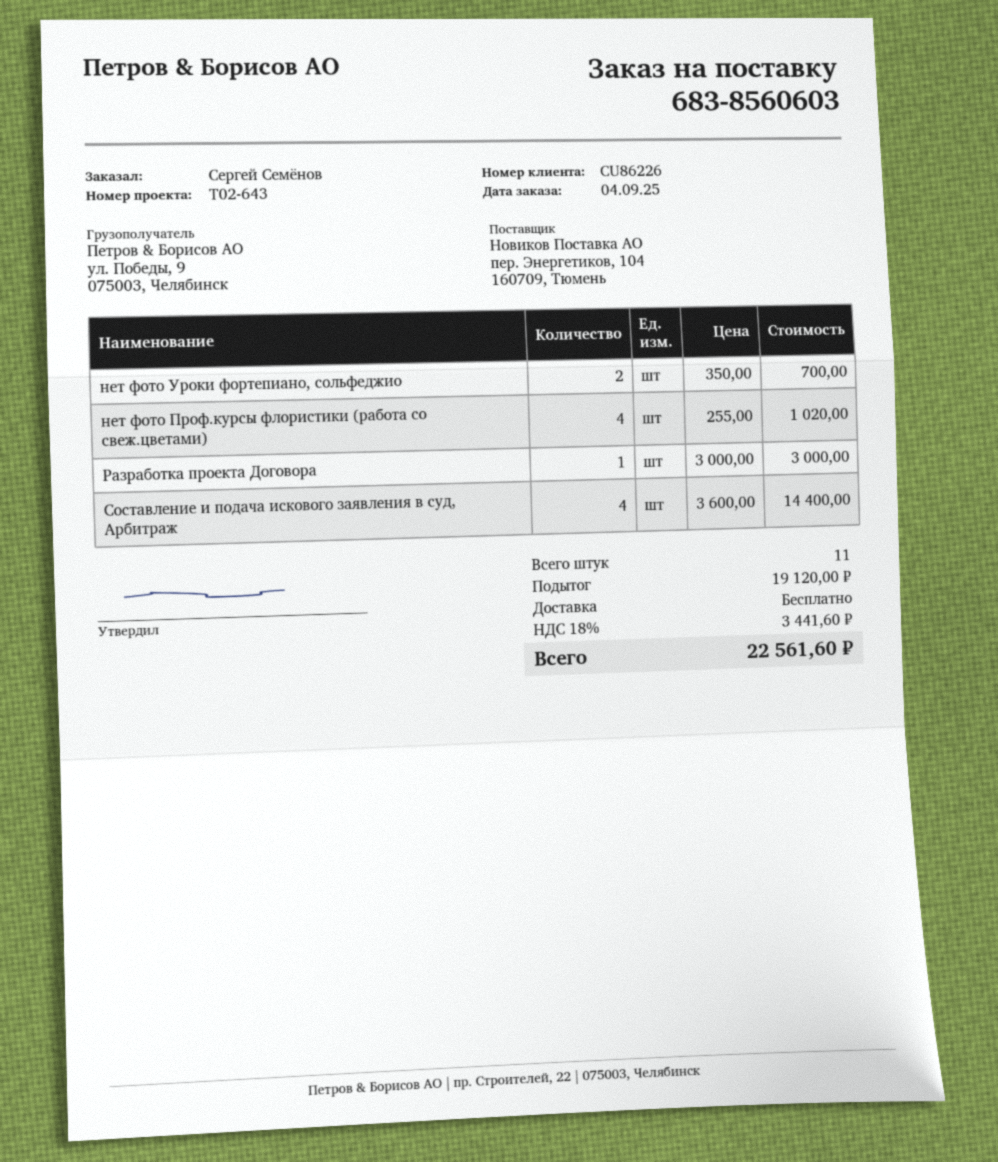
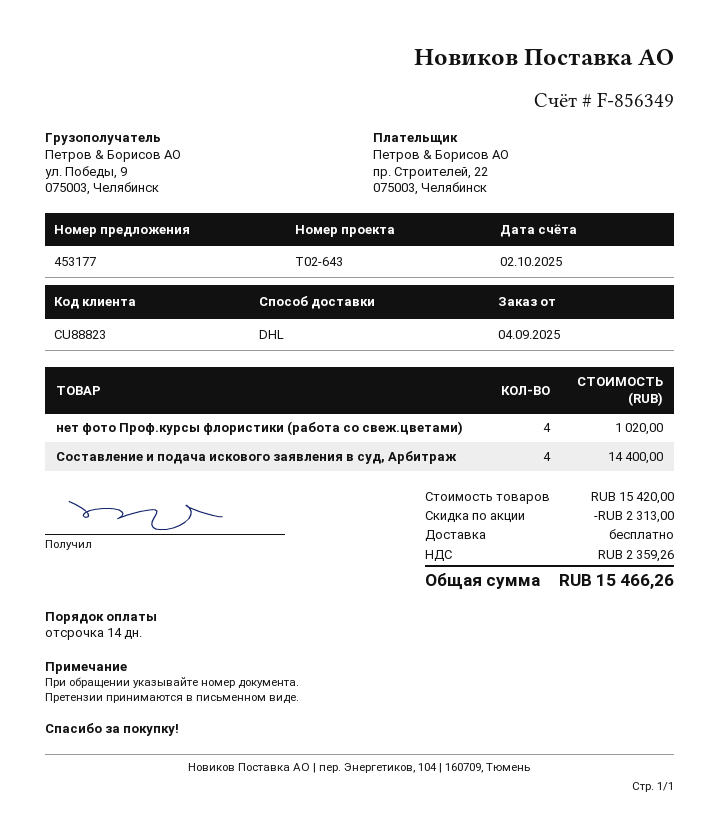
customer number: CU86226 -> CU88823
нет фото Уроки фортепиано, сольфеджио: 2 for 700.00 -> none
Разработка проекта Договора: 1 for 3000.00 -> none
subtotal: 19120.00 -> 15420.00
discount: none -> 2313.00
tax: 3441.60 -> 2359.26
total: 22561.60 -> 15466.26

